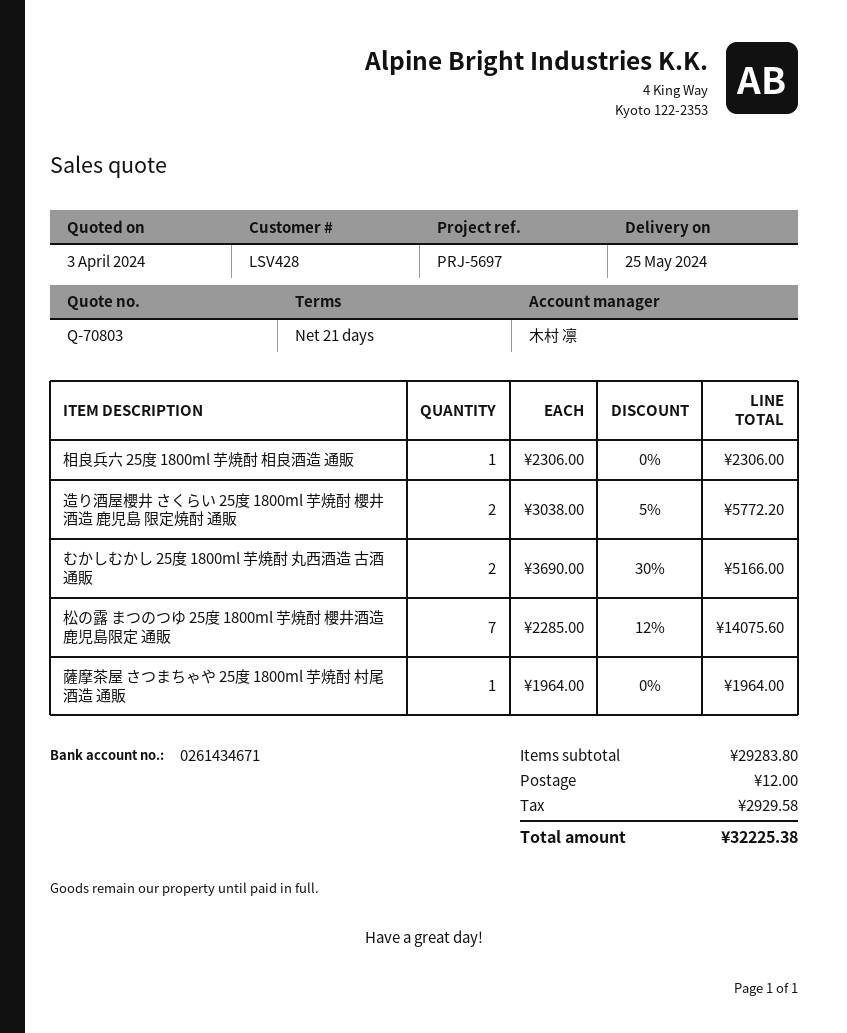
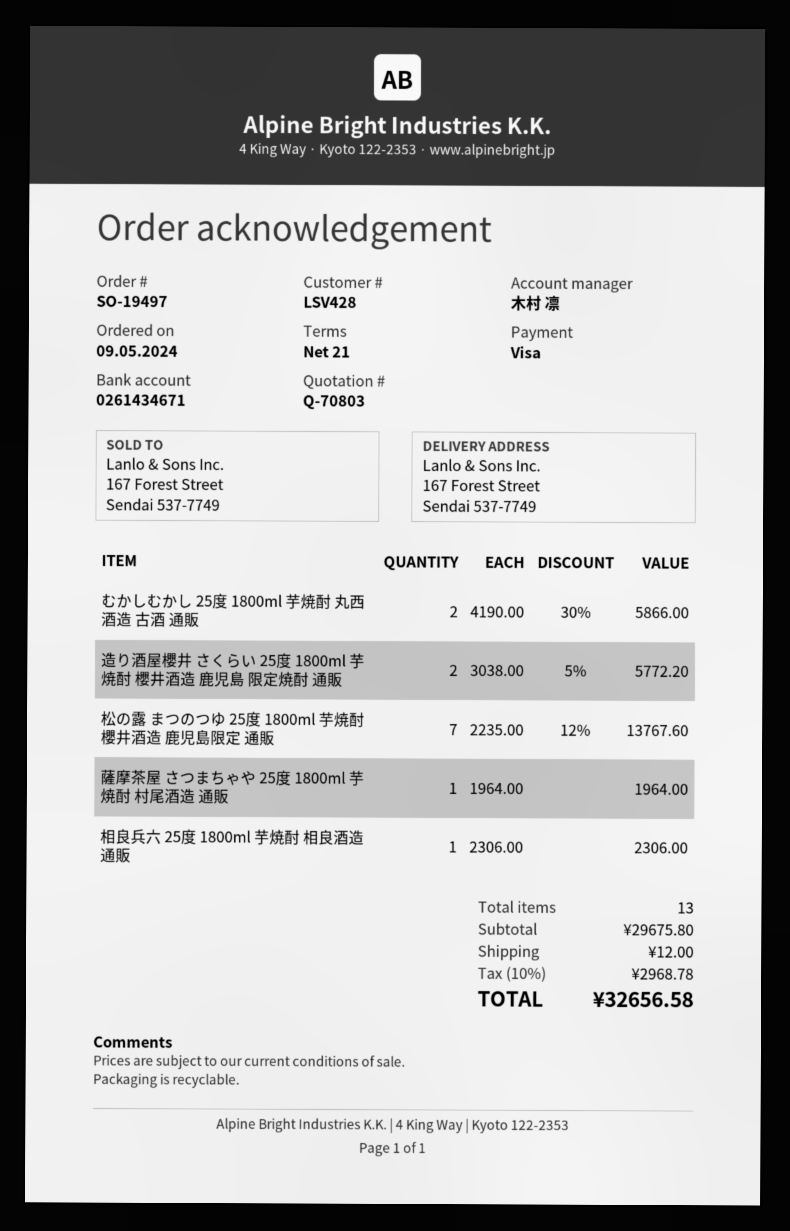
むかしむかし 25度 1800ml 芋焼酎 丸西酒造 古酒 通販: 2 x 3690.00 - 30% = 5166.00 -> 2 x 4190.00 - 30% = 5866.00
松の露 まつのつゆ 25度 1800ml 芋焼酎 櫻井酒造 鹿児島限定 通販: 7 x 2285.00 - 12% = 14075.60 -> 7 x 2235.00 - 12% = 13767.60
subtotal: 29283.80 -> 29675.80
tax: 2929.58 -> 2968.78
total: 32225.38 -> 32656.58

